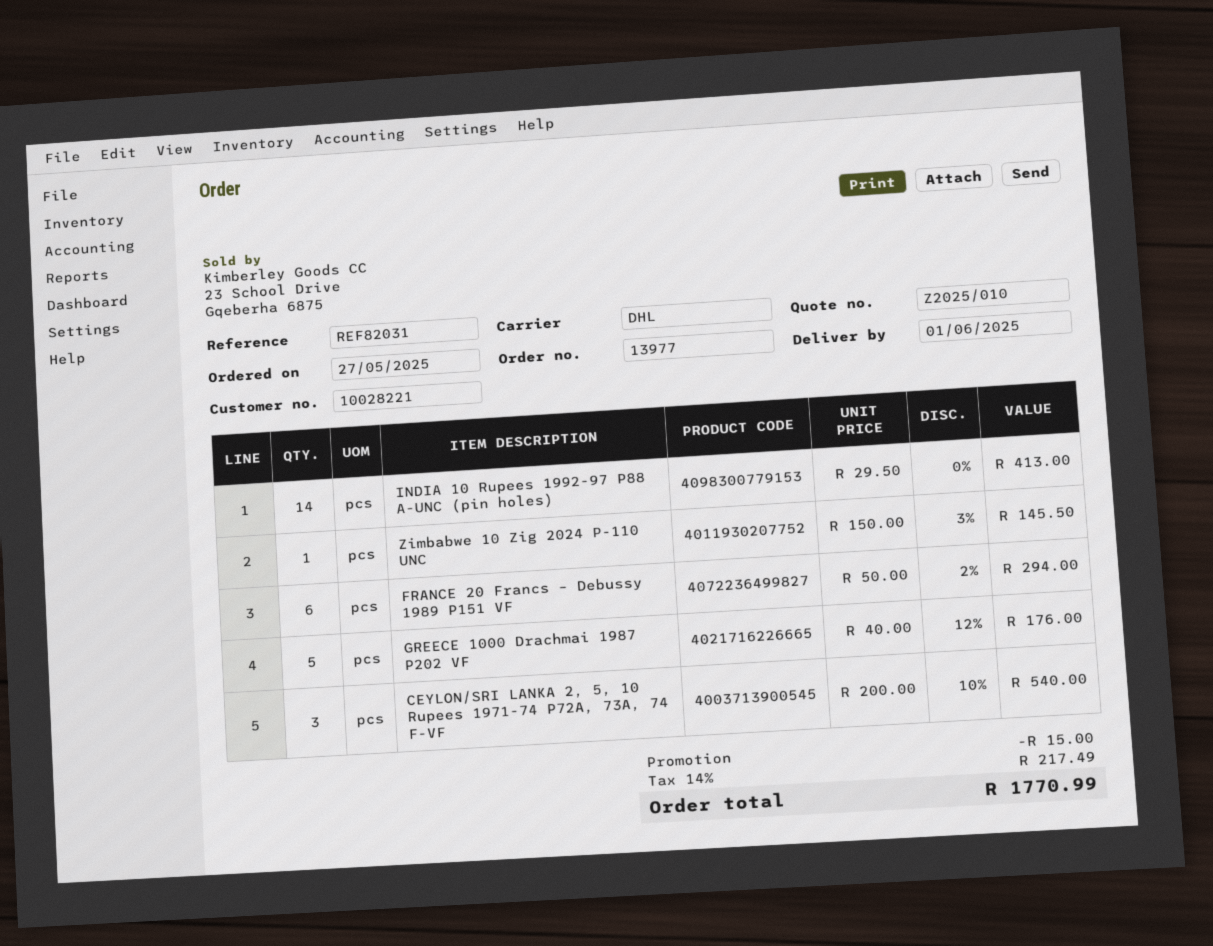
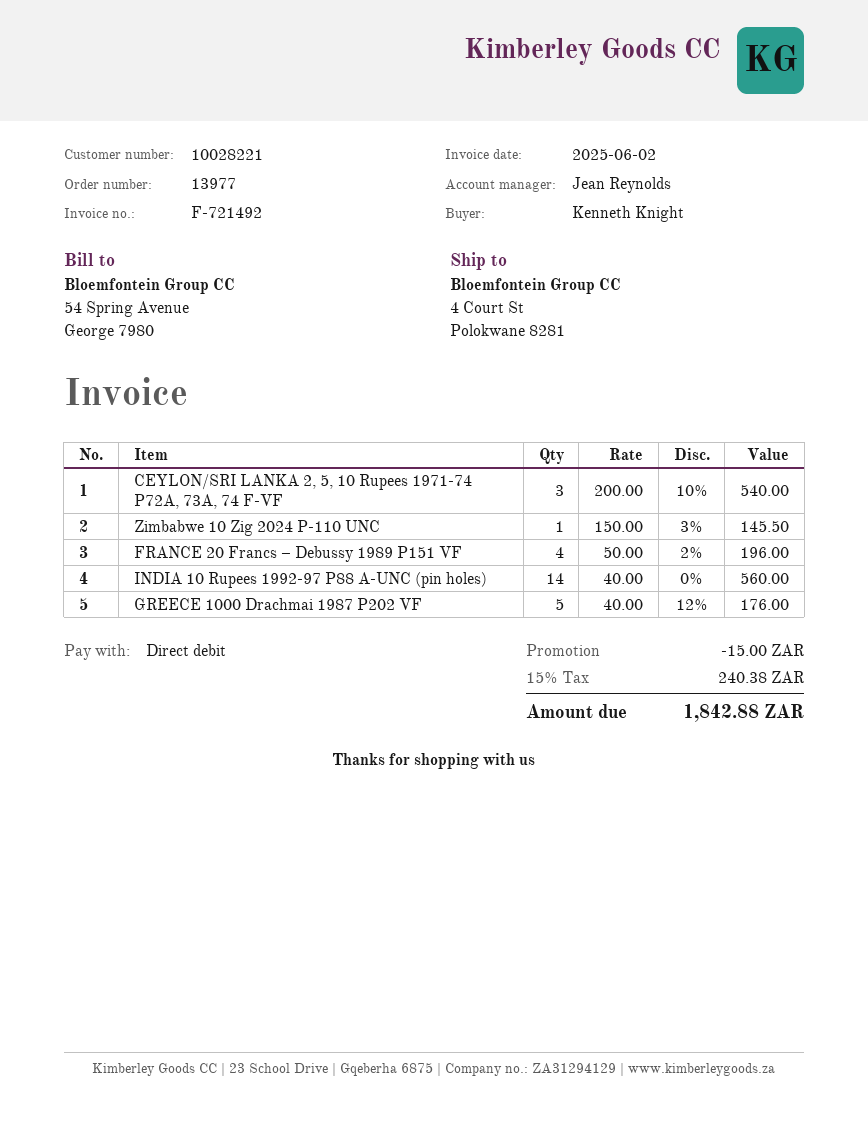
INDIA 10 Rupees 1992-97 P88 A-UNC (pin holes): 14 x 29.50 = 413.00 -> 14 x 40.00 = 560.00
FRANCE 20 Francs – Debussy 1989 P151 VF: 6 x 50.00 - 2% = 294.00 -> 4 x 50.00 - 2% = 196.00
tax: 14% = 217.49 -> 15% = 240.38
total: 1770.99 -> 1842.88

